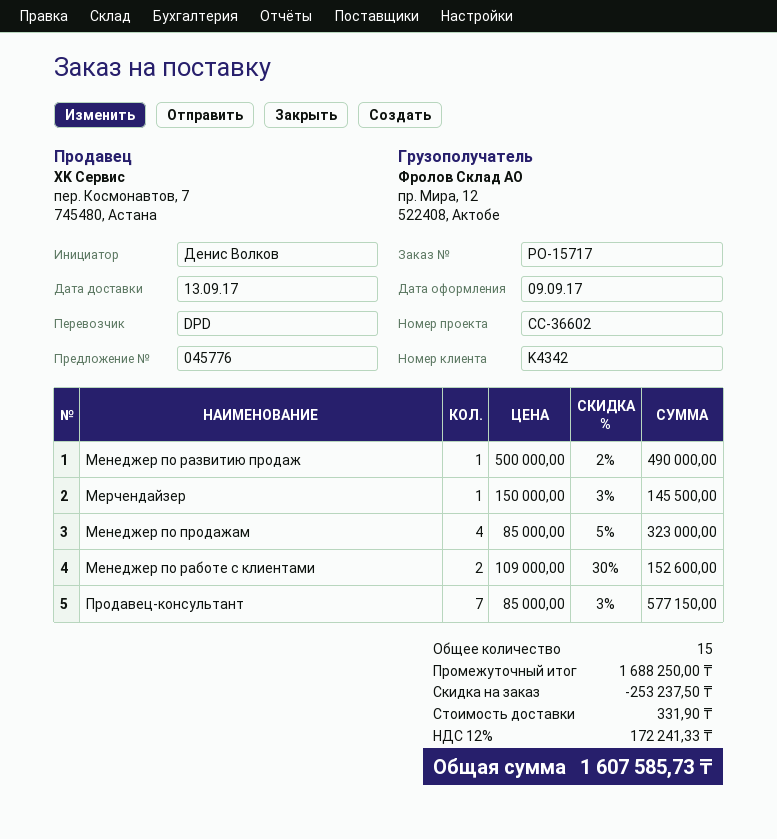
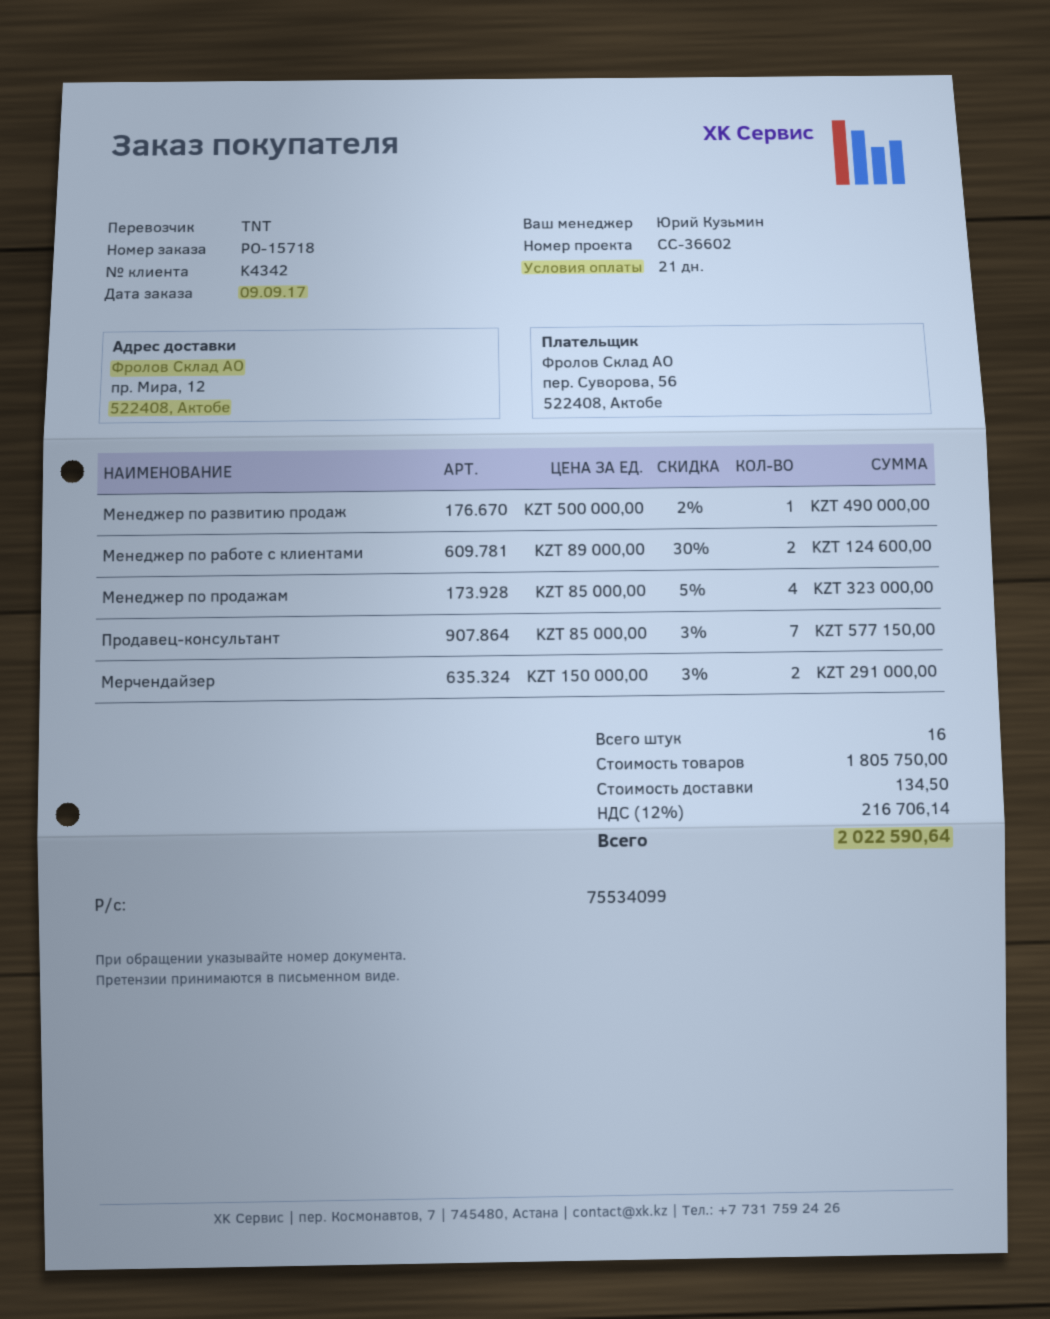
order number: PO-15717 -> PO-15718
shipping method: DPD -> TNT
Мерчендайзер: 1 x 150000.00 - 3% = 145500.00 -> 2 x 150000.00 - 3% = 291000.00
Менеджер по работе с клиентами: 2 x 109000.00 - 30% = 152600.00 -> 2 x 89000.00 - 30% = 124600.00
total quantity: 15 -> 16
subtotal: 1688250.00 -> 1805750.00
discount: 253237.50 -> none
shipping: 331.90 -> 134.50
tax: 12% = 172241.33 -> 12% = 216706.14
total: 1607585.73 -> 2022590.64

